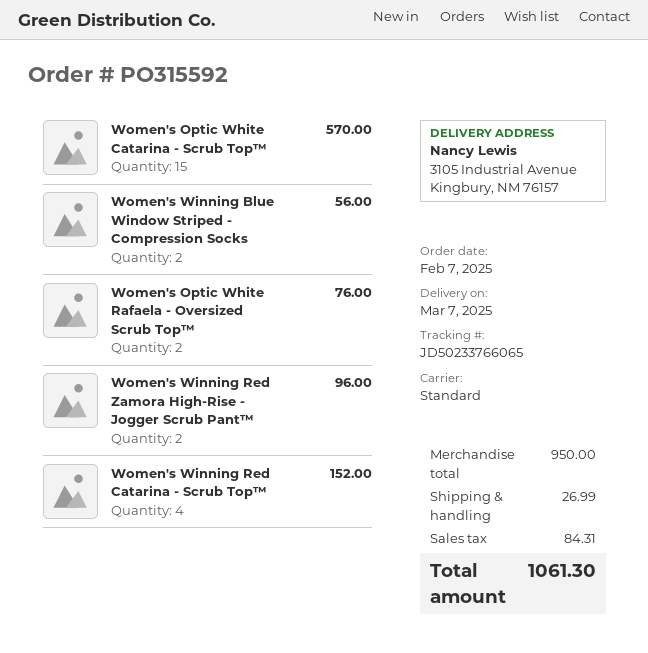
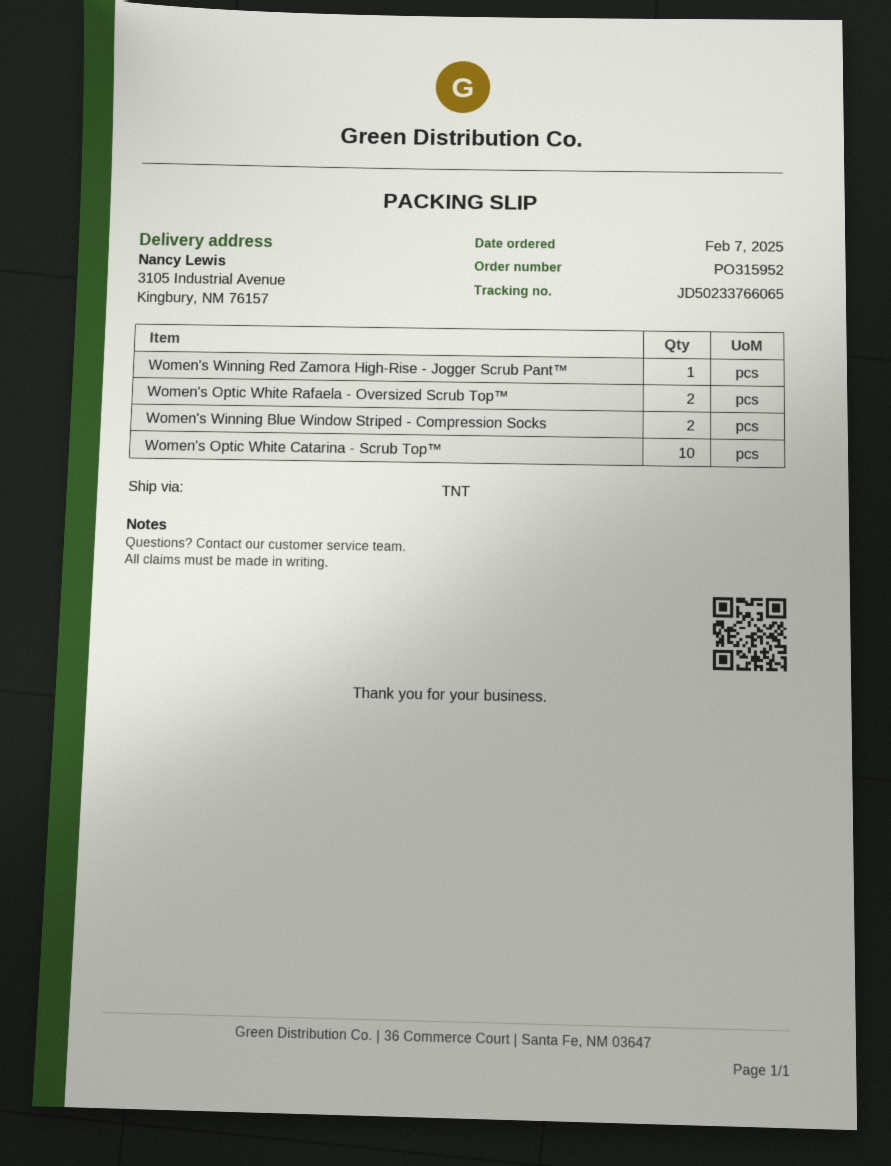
order number: PO315592 -> PO315952
shipping method: standard -> TNT
Women's Optic White Catarina - Scrub Top™: 15 -> 10
Women's Winning Red Zamora High-Rise - Jogger Scrub Pant™: 2 -> 1
Women's Winning Red Catarina - Scrub Top™: 4 -> none

